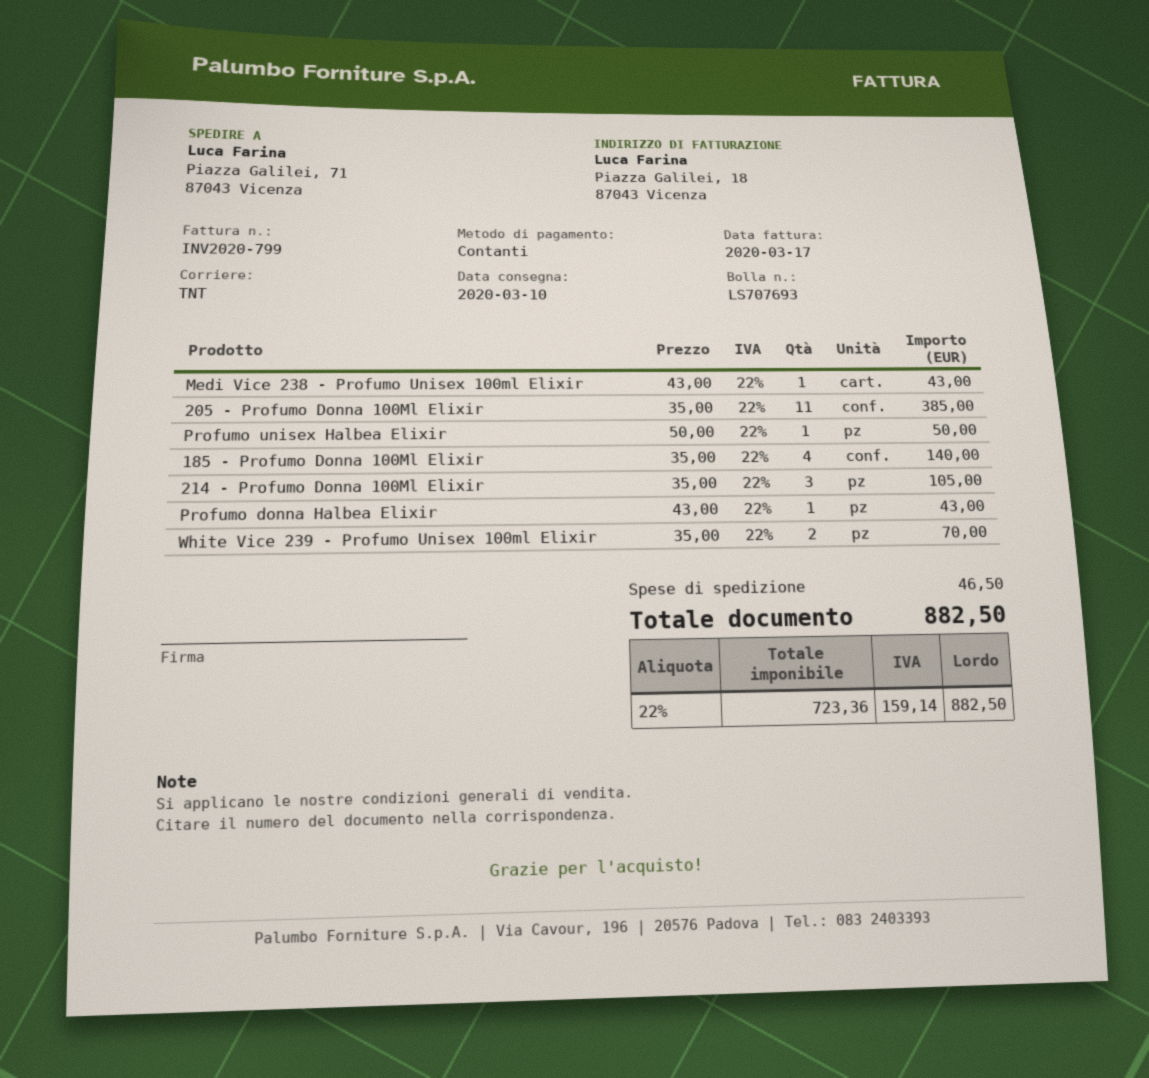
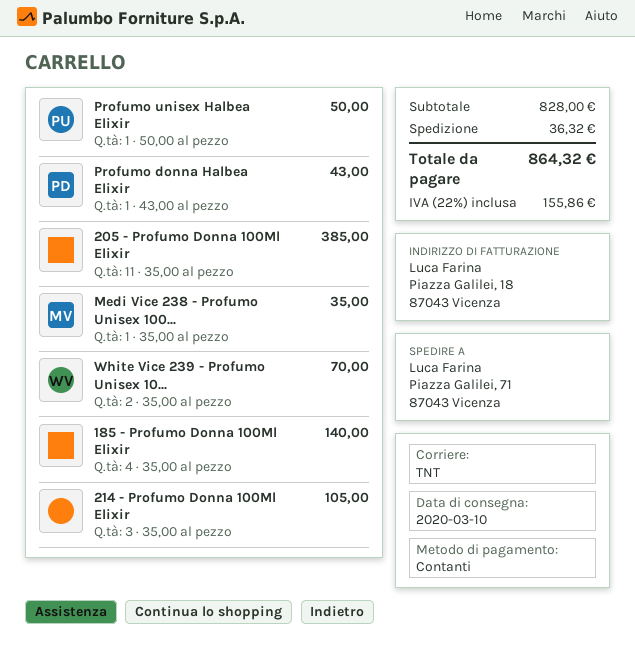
Medi Vice 238 - Profumo Unisex 100ml Elixir: 1 x 43.00 = 43.00 -> 1 x 35.00 = 35.00
shipping: 46.50 -> 36.32
tax: 22% = 159.14 -> 22% = 155.86
total: 882.50 -> 864.32

